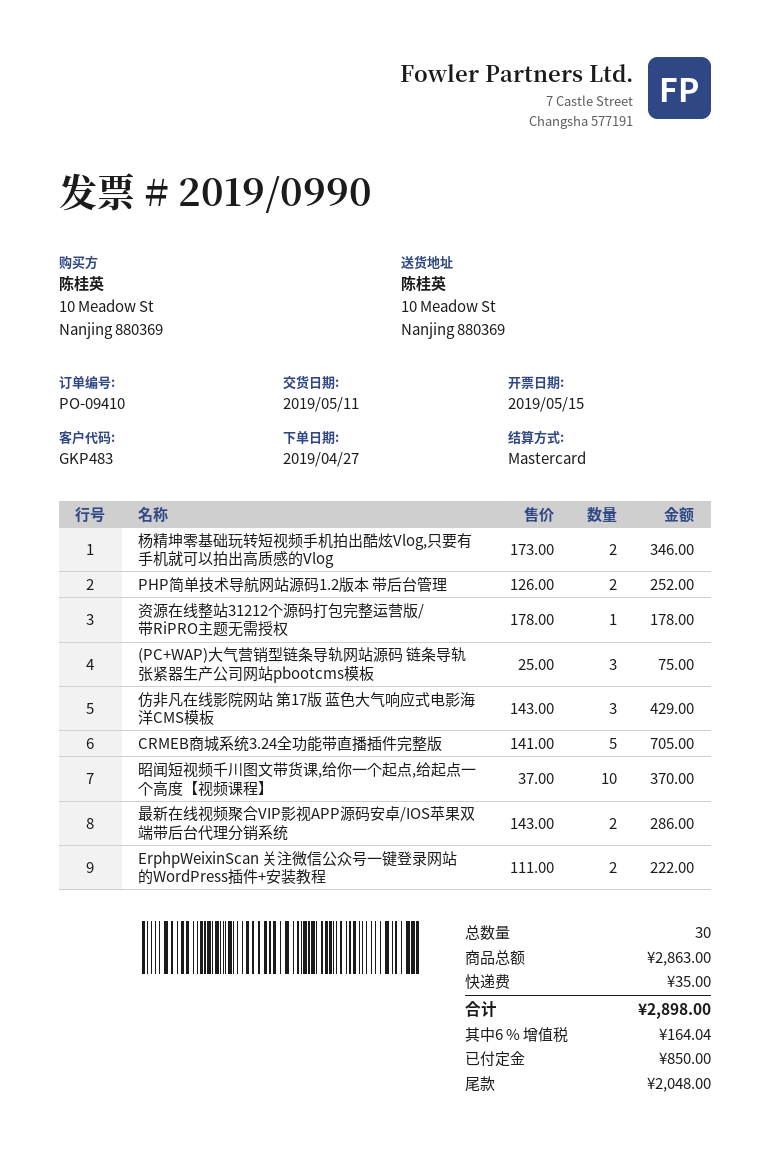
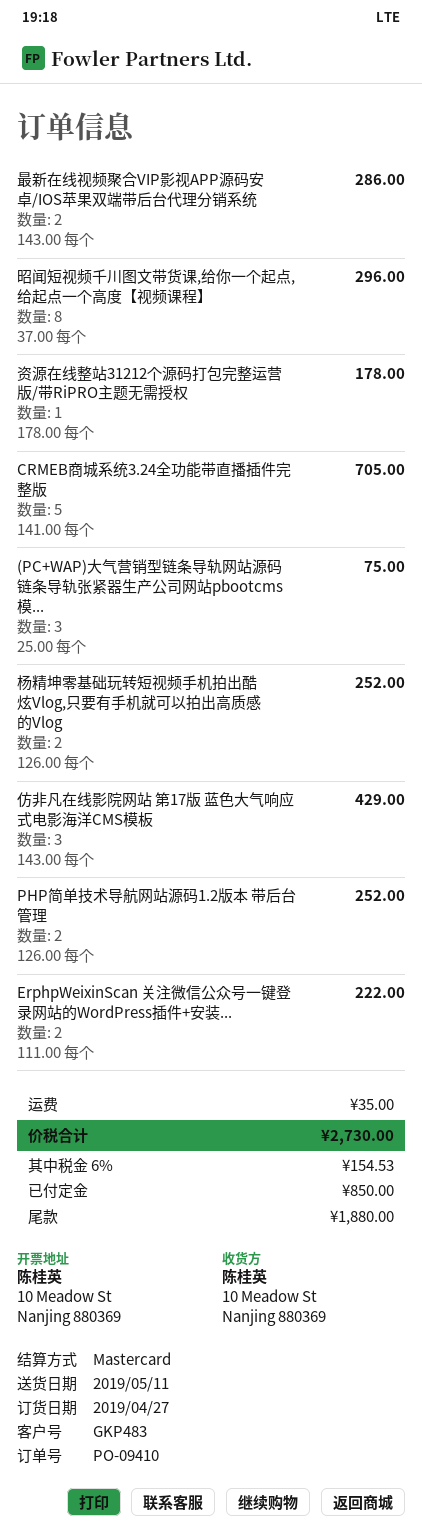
杨精坤零基础玩转短视频手机拍出酷炫Vlog,只要有手机就可以拍出高质感的Vlog: 2 x 173.00 = 346.00 -> 2 x 126.00 = 252.00
昭闻短视频千川图文带货课,给你一个起点,给起点一个高度【视频课程】: 10 x 37.00 = 370.00 -> 8 x 37.00 = 296.00
tax: 6% = 164.04 -> 6% = 154.53
total: 2898.00 -> 2730.00
balance: 2048.00 -> 1880.00

